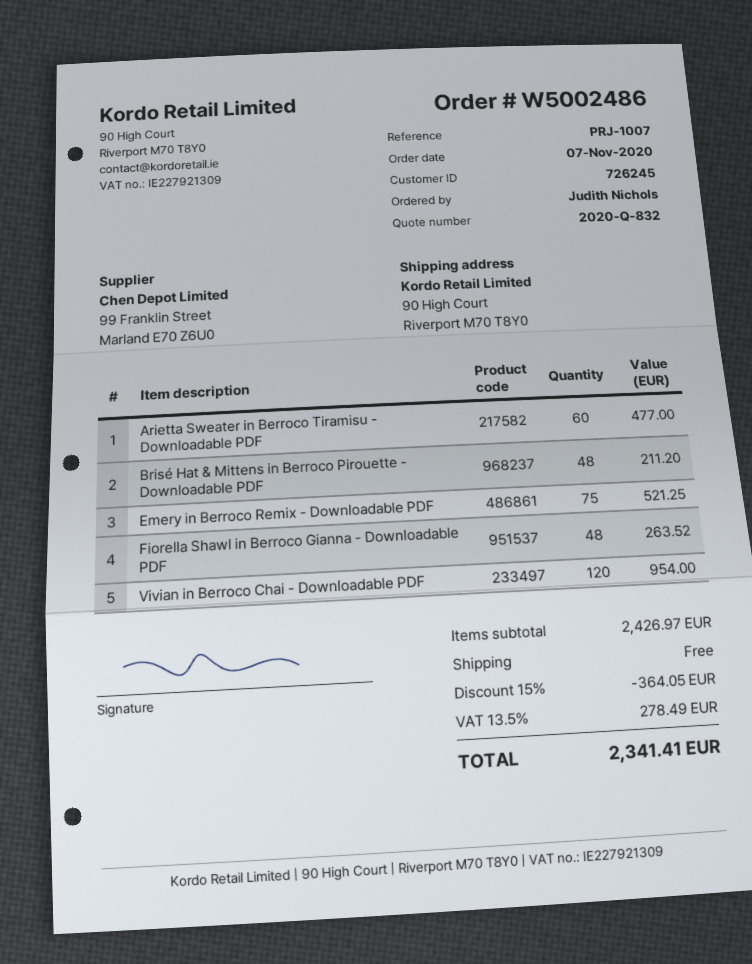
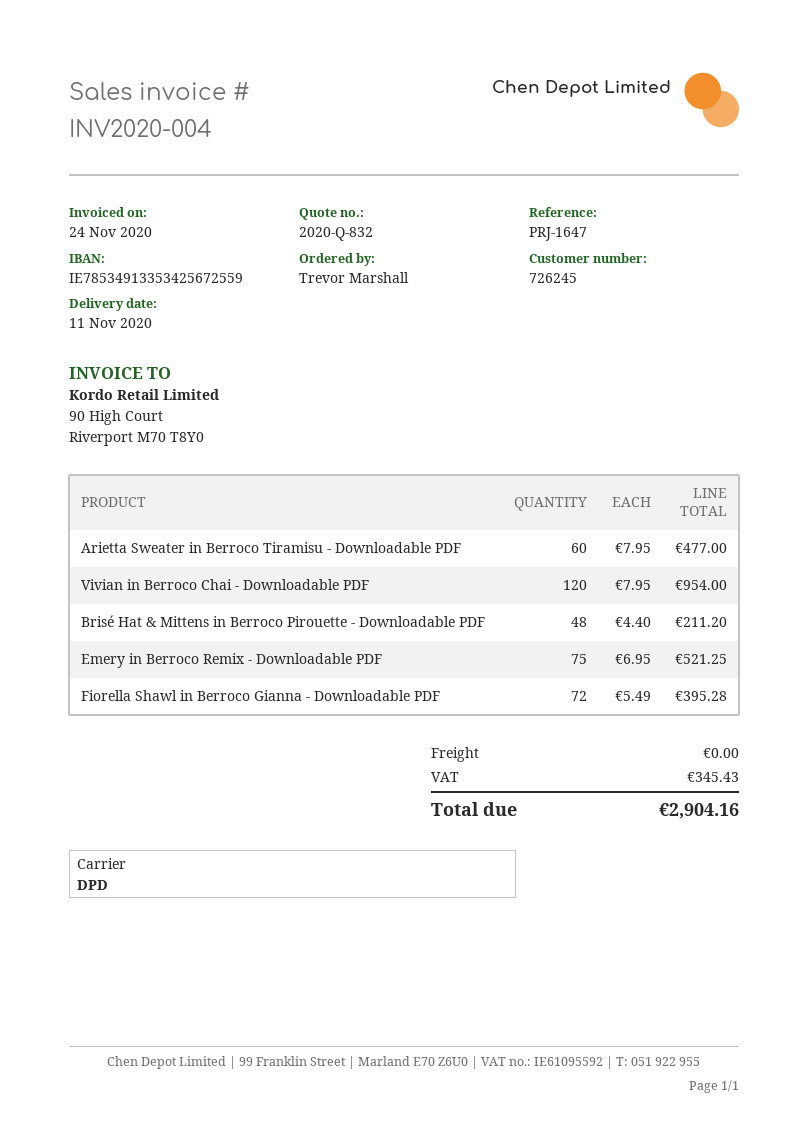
reference: PRJ-1007 -> PRJ-1647
ordered by: Judith Nichols -> Trevor Marshall
Fiorella Shawl in Berroco Gianna - Downloadable PDF: 48 for 263.52 -> 72 for 395.28
discount: 15% = 364.05 -> none
tax: 278.49 -> 345.43
total: 2341.41 -> 2904.16

